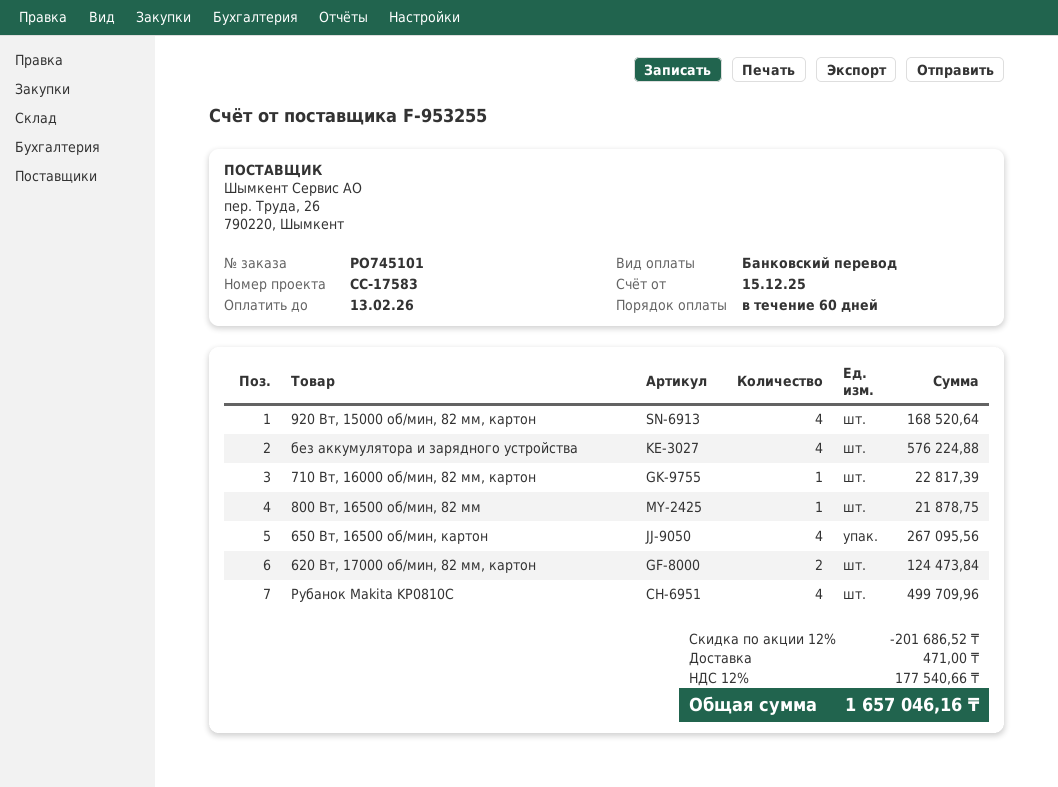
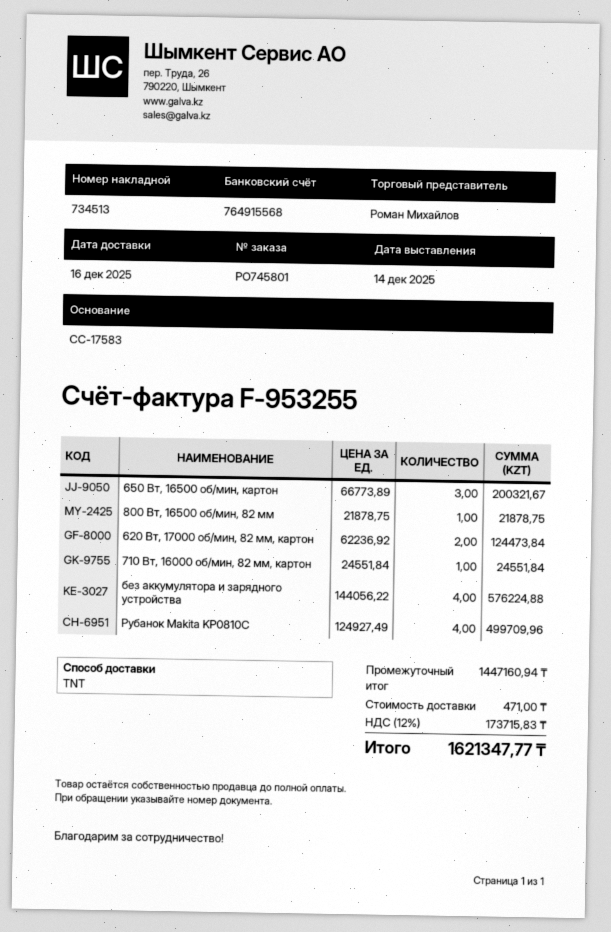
order number: PO745101 -> PO745801
invoice date: 2025-12-15 -> 2025-12-14
920 Вт, 15000 об/мин, 82 мм, картон: 4 for 168520.64 -> none
710 Вт, 16000 об/мин, 82 мм, картон: 1 for 22817.39 -> 1 for 24551.84
650 Вт, 16500 об/мин, картон: 4 for 267095.56 -> 3 for 200321.67
discount: 12% = 201686.52 -> none
tax: 12% = 177540.66 -> 12% = 173715.83
total: 1657046.16 -> 1621347.77

